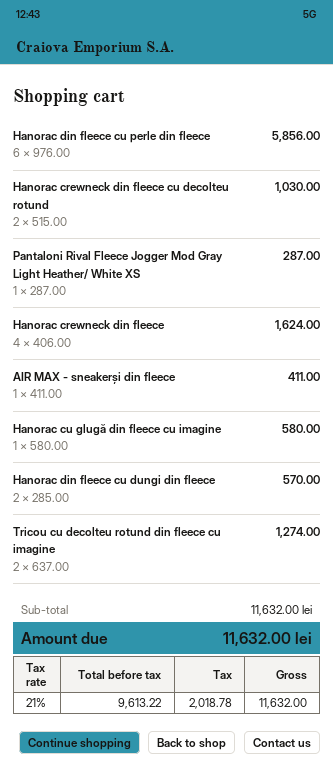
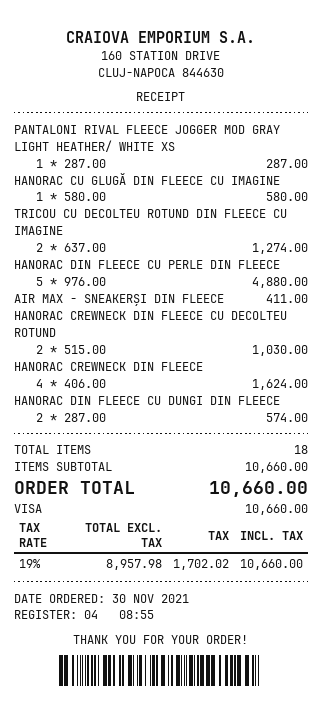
Hanorac din fleece cu perle din fleece: 6 x 976.00 = 5856.00 -> 5 x 976.00 = 4880.00
Hanorac din fleece cu dungi din fleece: 2 x 285.00 = 570.00 -> 2 x 287.00 = 574.00
subtotal: 11632.00 -> 10660.00
net: 9613.22 -> 8957.98
tax: 21% = 2018.78 -> 19% = 1702.02
total: 11632.00 -> 10660.00

